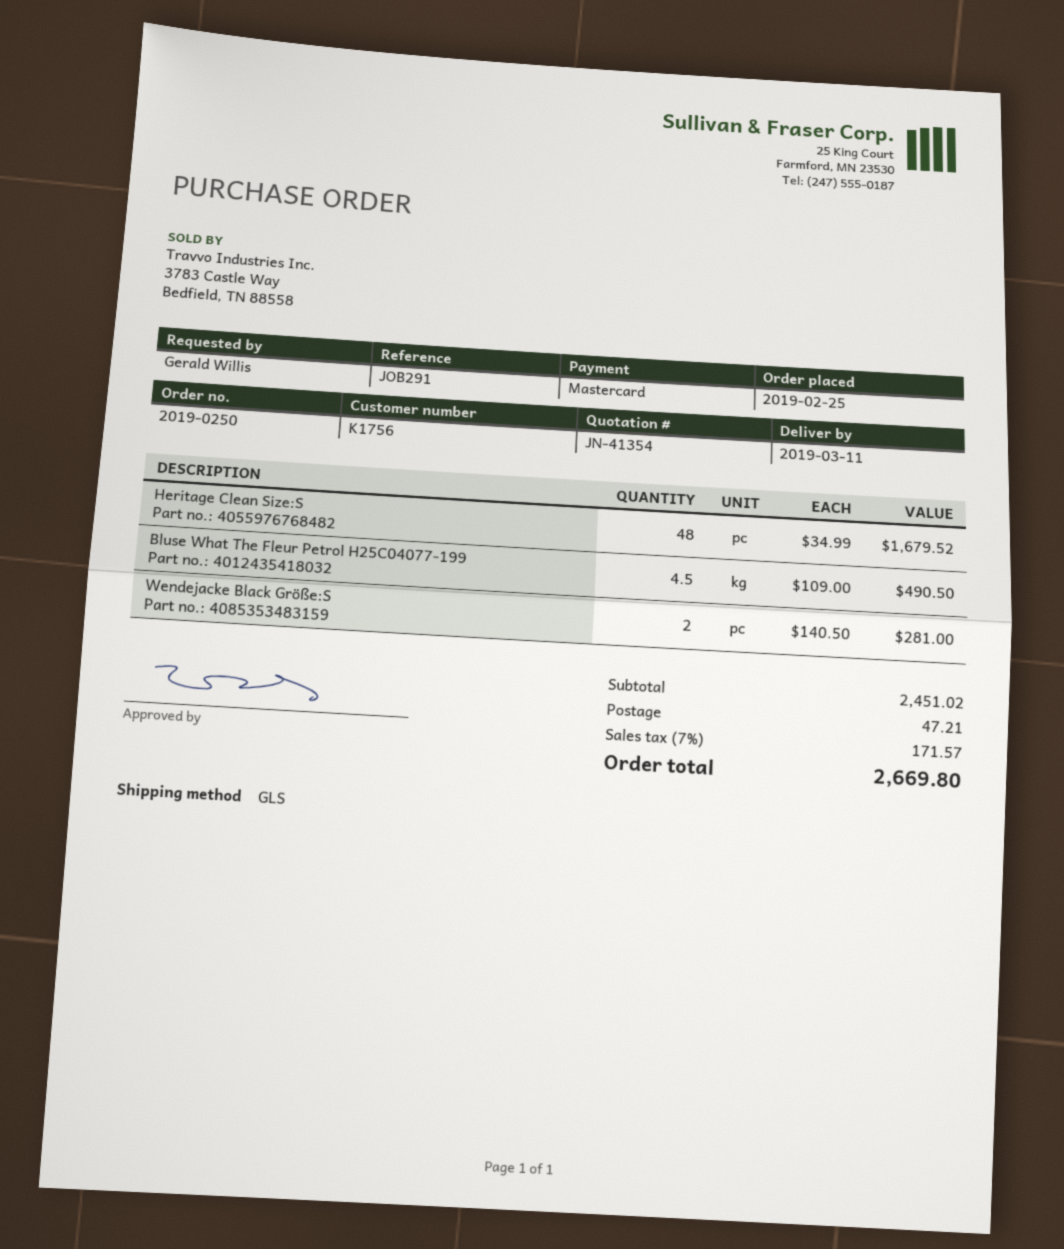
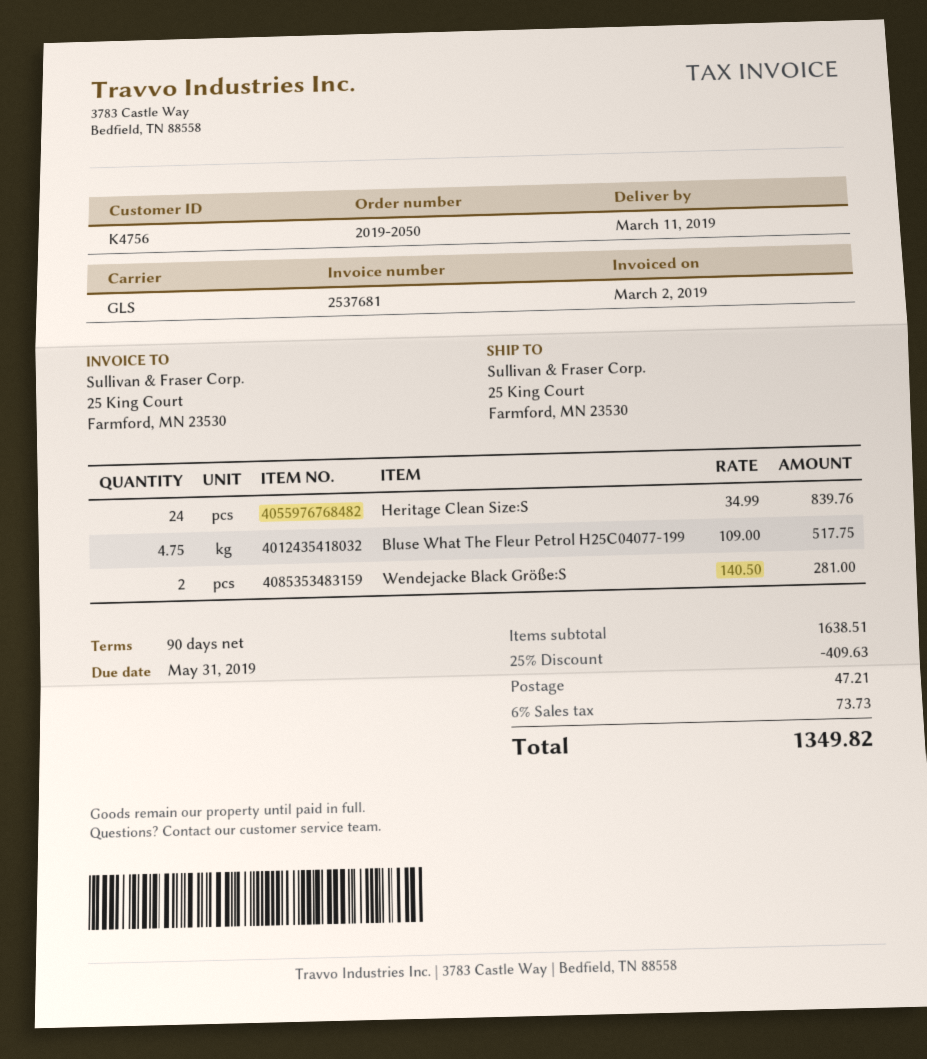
order number: 2019-0250 -> 2019-2050
customer number: K1756 -> K4756
Heritage Clean Size:S: 48 x 34.99 = 1679.52 -> 24 x 34.99 = 839.76
Bluse What The Fleur Petrol H25C04077-199: 4.5 x 109.00 = 490.50 -> 4.75 x 109.00 = 517.75
subtotal: 2451.02 -> 1638.51
discount: none -> 25% = 409.63
tax: 7% = 171.57 -> 6% = 73.73
total: 2669.80 -> 1349.82

